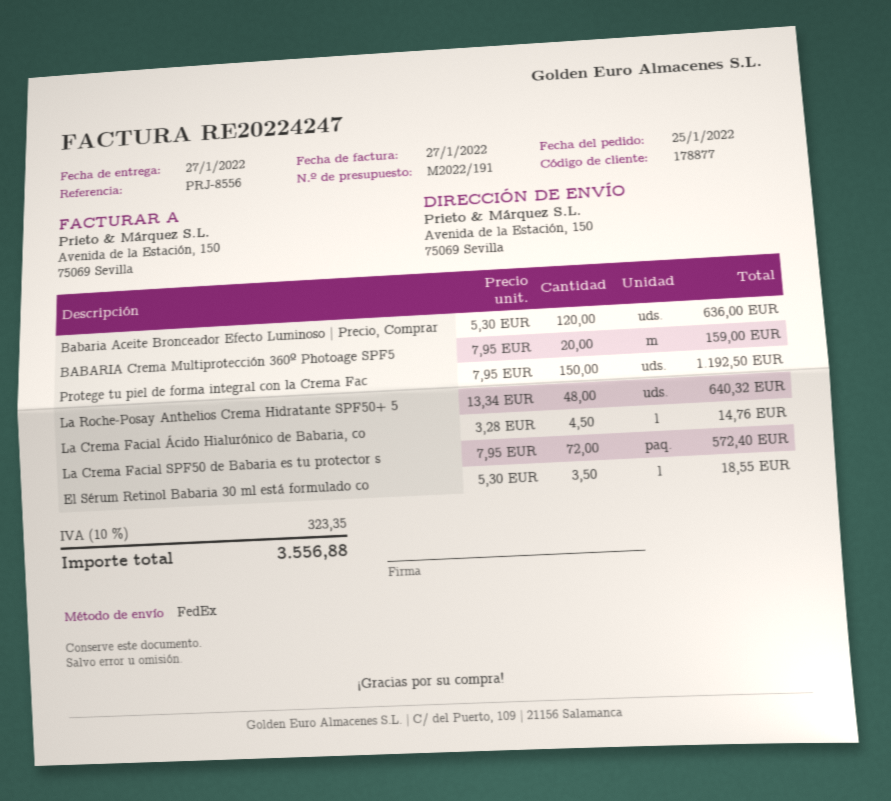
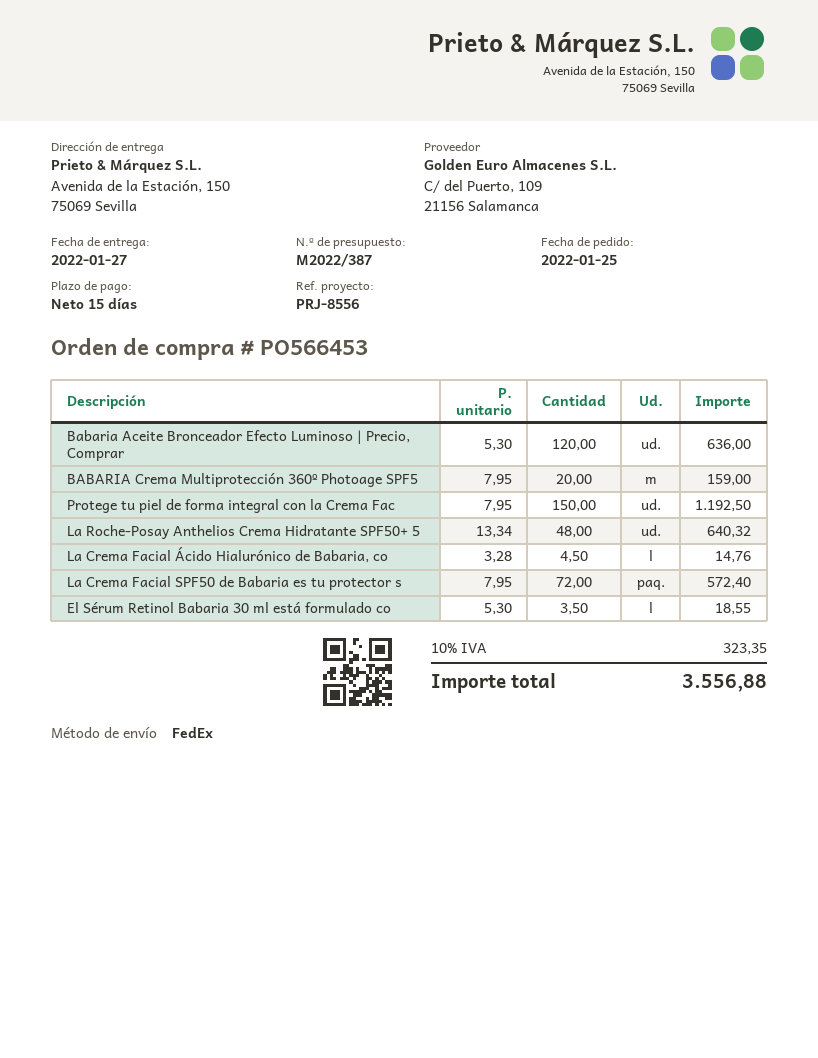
quote number: M2022/191 -> M2022/387

